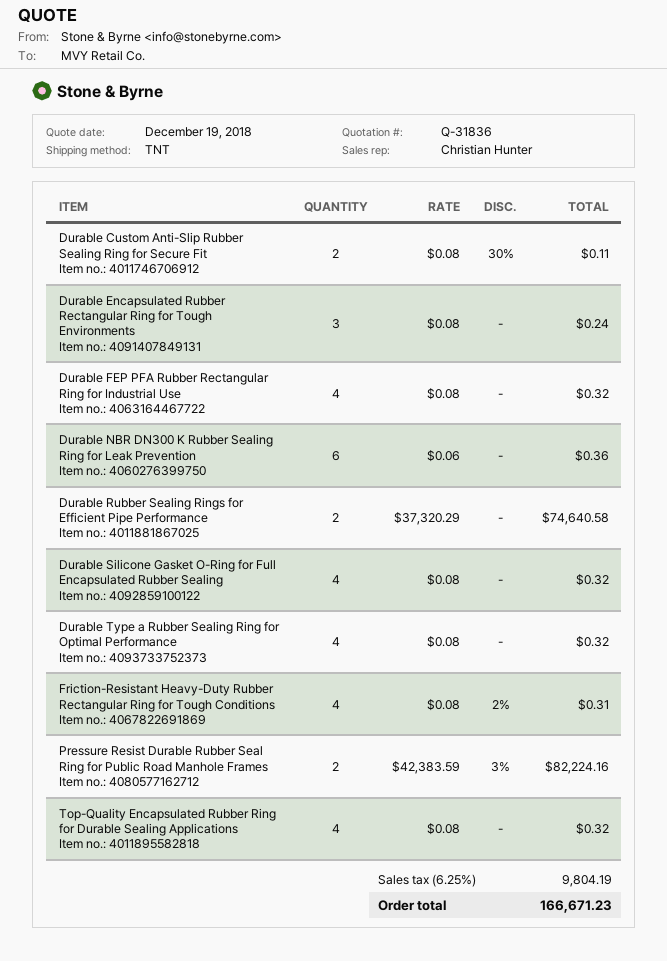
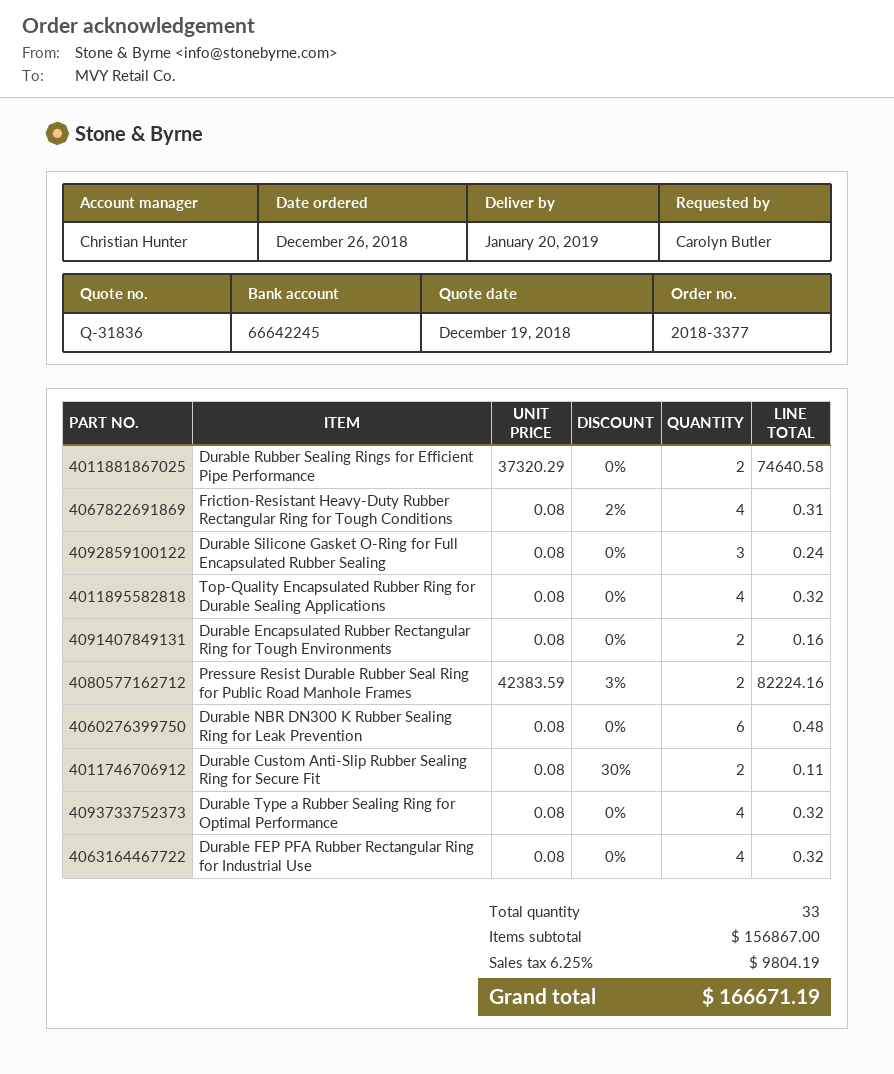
Durable Encapsulated Rubber Rectangular Ring for Tough Environments: 3 x 0.08 = 0.24 -> 2 x 0.08 = 0.16
Durable NBR DN300 K Rubber Sealing Ring for Leak Prevention: 6 x 0.06 = 0.36 -> 6 x 0.08 = 0.48
Durable Silicone Gasket O-Ring for Full Encapsulated Rubber Sealing: 4 x 0.08 = 0.32 -> 3 x 0.08 = 0.24
total: 166671.23 -> 166671.19

